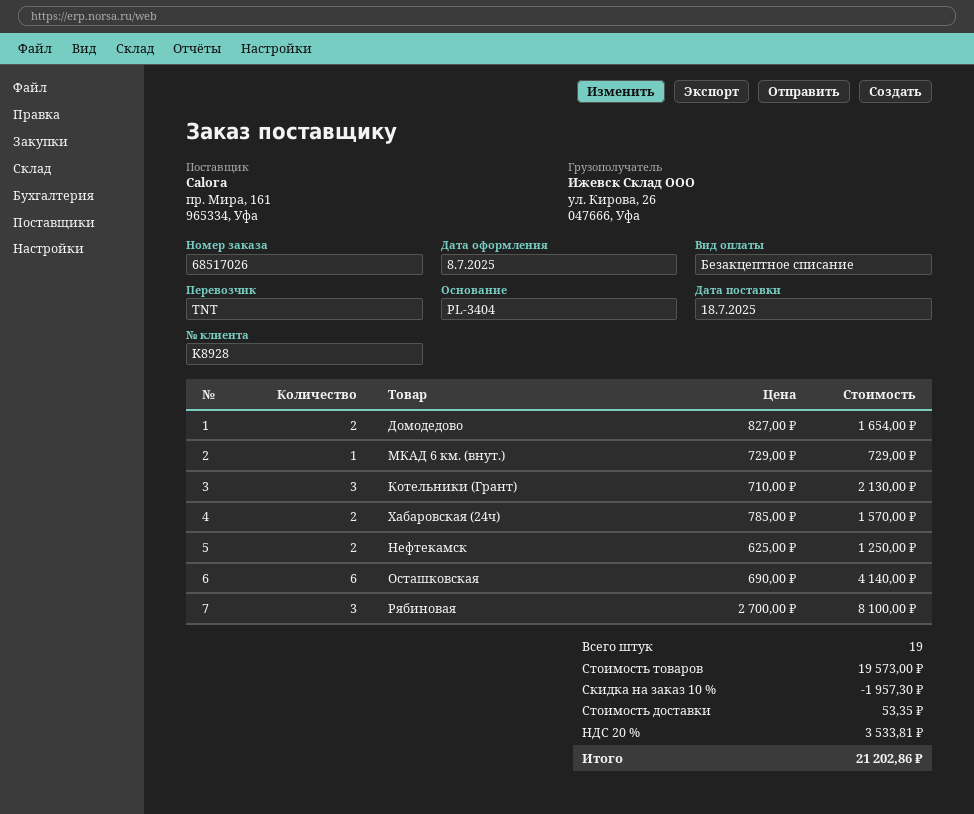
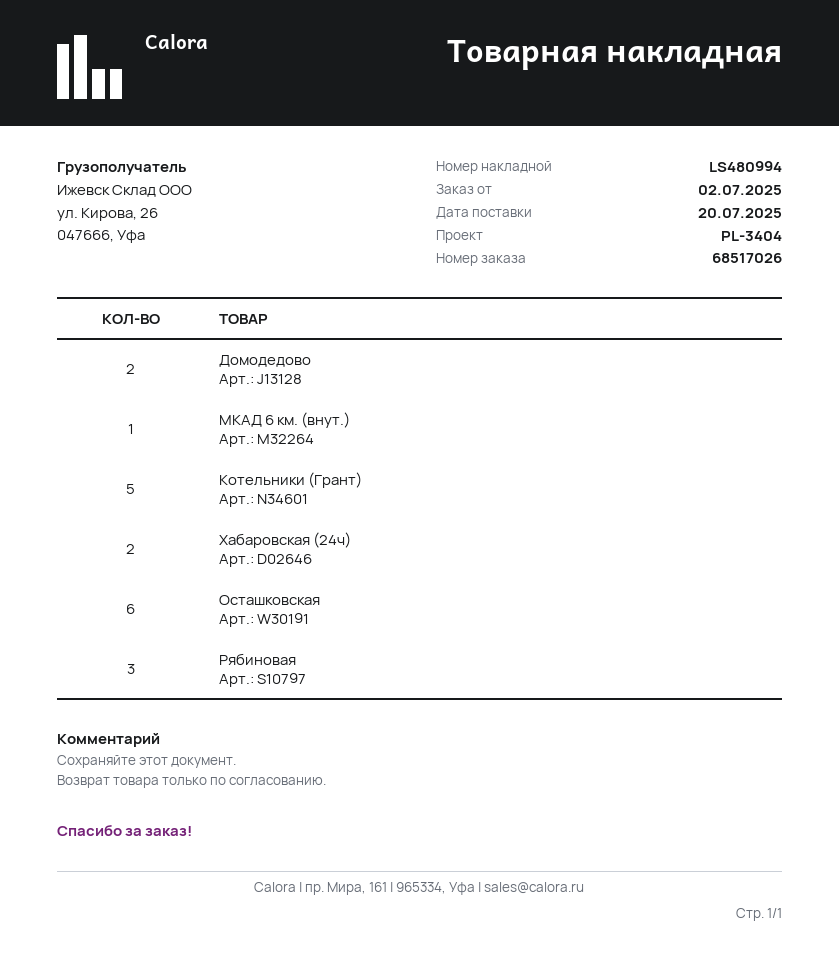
order date: 2025-07-08 -> 2025-07-02
delivery date: 2025-07-18 -> 2025-07-20
Котельники (Грант): 3 -> 5
Нефтекамск: 2 -> none

